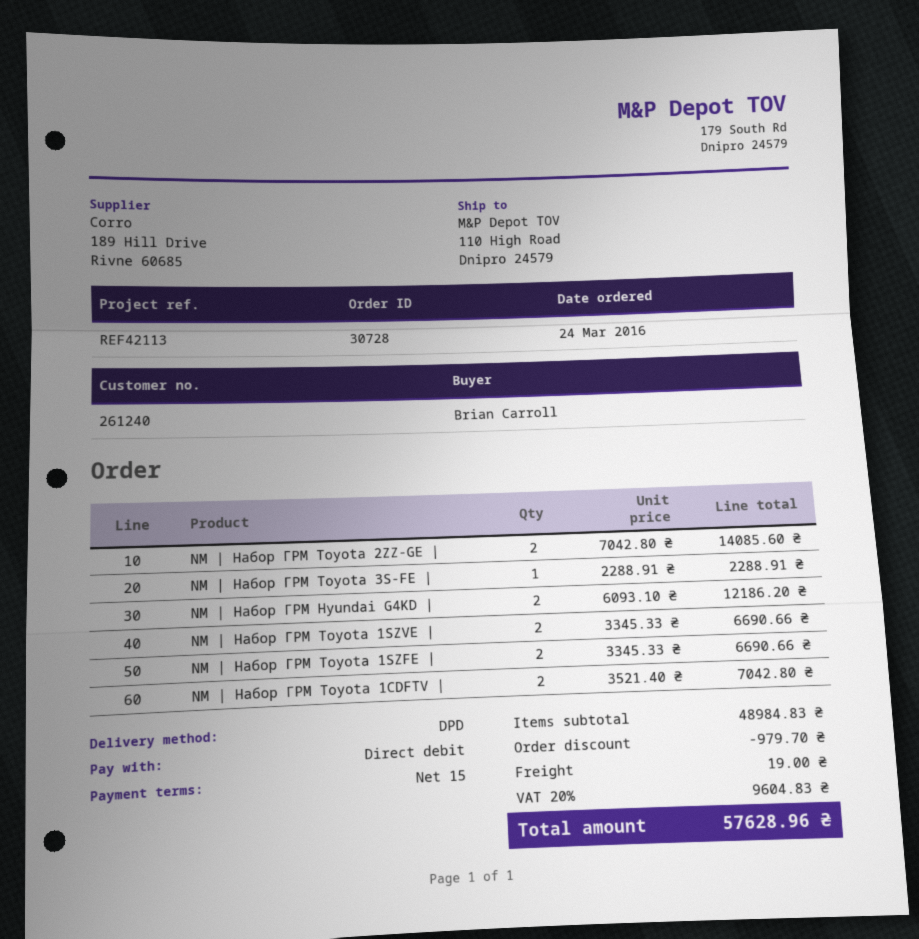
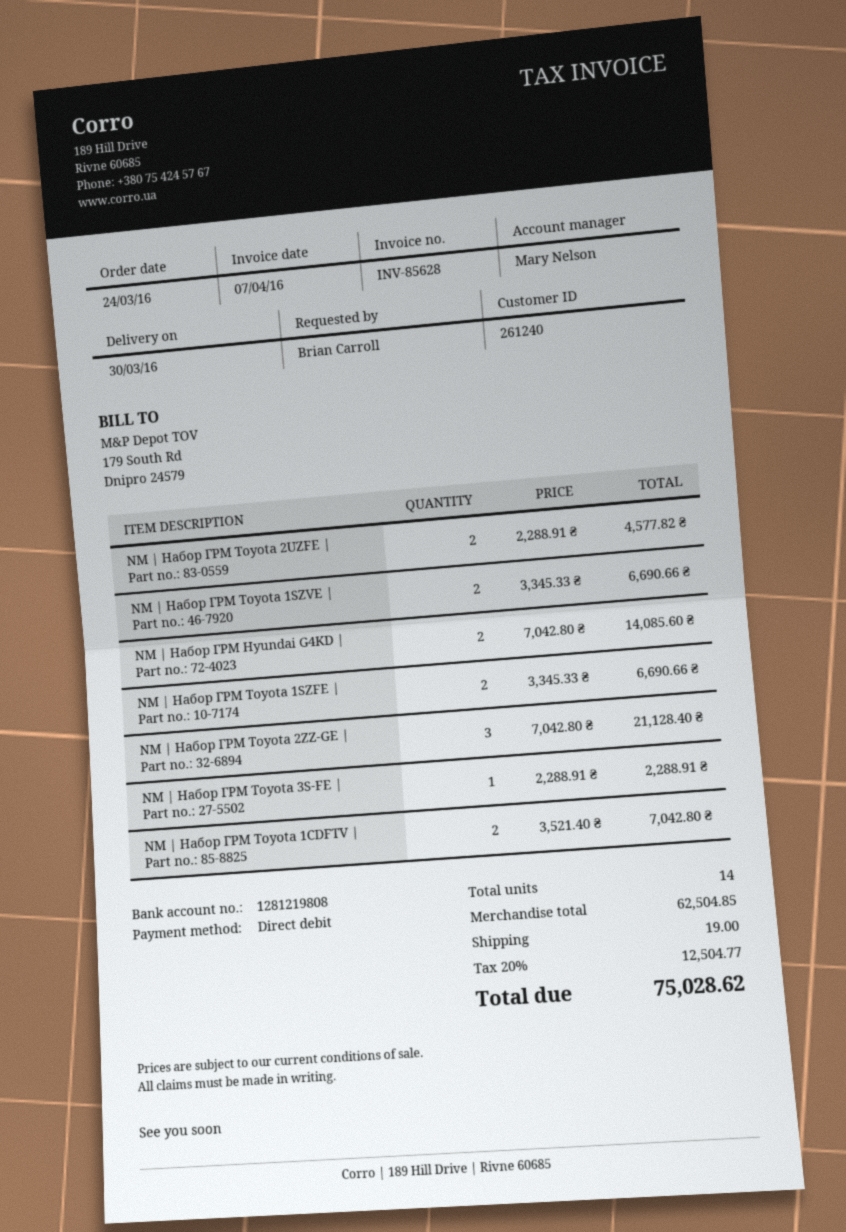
NM | Набор ГРМ Toyota 2ZZ-GE |: 2 x 7042.80 = 14085.60 -> 3 x 7042.80 = 21128.40
NM | Набор ГРМ Hyundai G4KD |: 2 x 6093.10 = 12186.20 -> 2 x 7042.80 = 14085.60
NM | Набор ГРМ Toyota 2UZFE |: none -> 2 x 2288.91 = 4577.82
subtotal: 48984.83 -> 62504.85
discount: 979.70 -> none
tax: 20% = 9604.83 -> 20% = 12504.77
total: 57628.96 -> 75028.62

